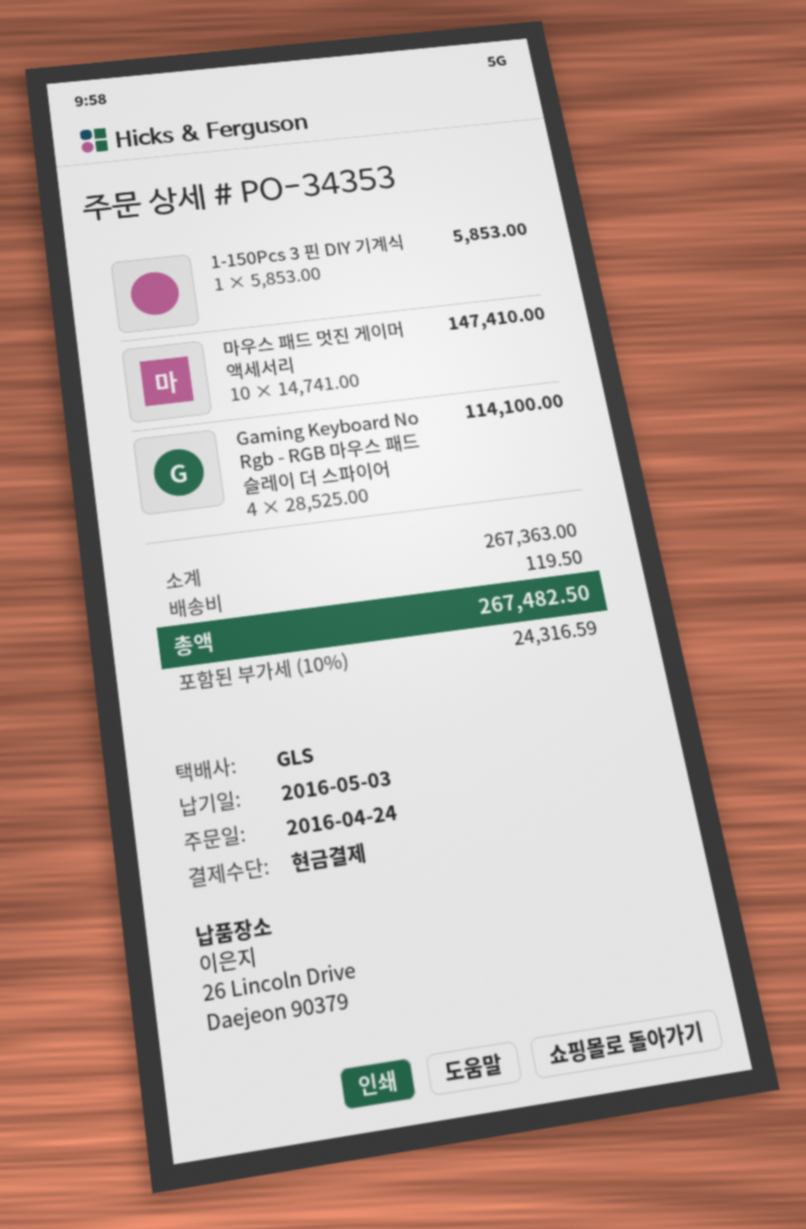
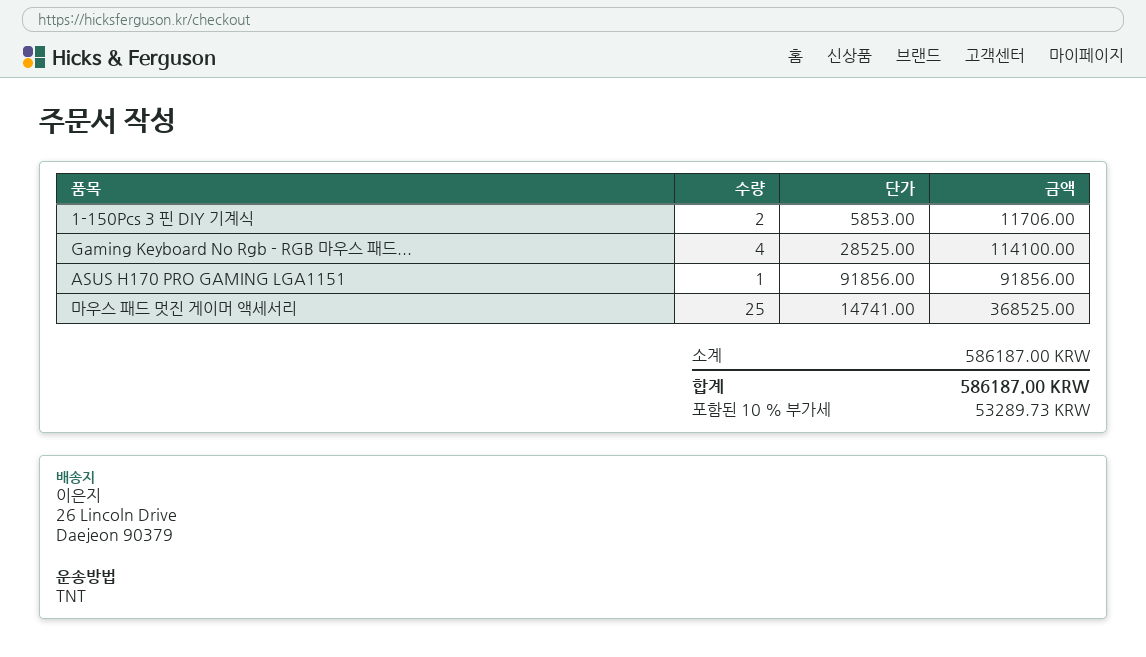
shipping method: GLS -> TNT
1-150Pcs 3 핀 DIY 기계식: 1 x 5853.00 = 5853.00 -> 2 x 5853.00 = 11706.00
마우스 패드 멋진 게이머 액세서리: 10 x 14741.00 = 147410.00 -> 25 x 14741.00 = 368525.00
ASUS H170 PRO GAMING LGA1151: none -> 1 x 91856.00 = 91856.00
subtotal: 267363.00 -> 586187.00
shipping: 119.50 -> none
tax: 10% = 24316.59 -> 10% = 53289.73
total: 267482.50 -> 586187.00

